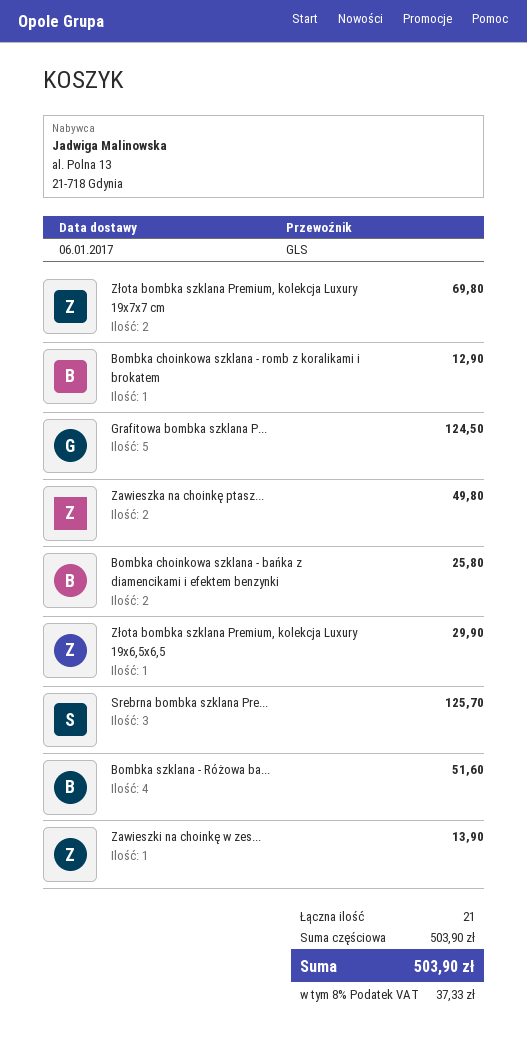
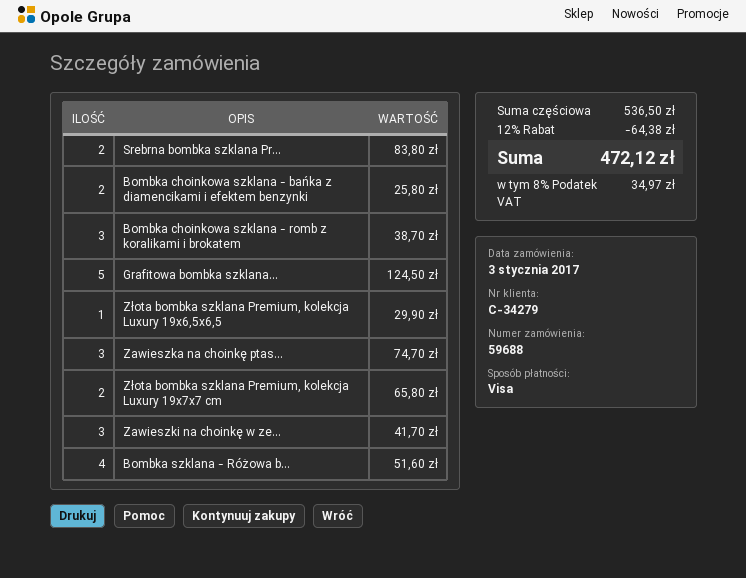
Złota bombka szklana Premium, kolekcja Luxury 19x7x7 cm: 2 for 69.80 -> 2 for 65.80
Bombka choinkowa szklana - romb z koralikami i brokatem: 1 for 12.90 -> 3 for 38.70
Zawieszka na choinkę ptasz...: 2 for 49.80 -> 3 for 74.70
Srebrna bombka szklana Pre...: 3 for 125.70 -> 2 for 83.80
Zawieszki na choinkę w zes...: 1 for 13.90 -> 3 for 41.70
subtotal: 503.90 -> 536.50
discount: none -> 12% = 64.38
tax: 8% = 37.33 -> 8% = 34.97
total: 503.90 -> 472.12

